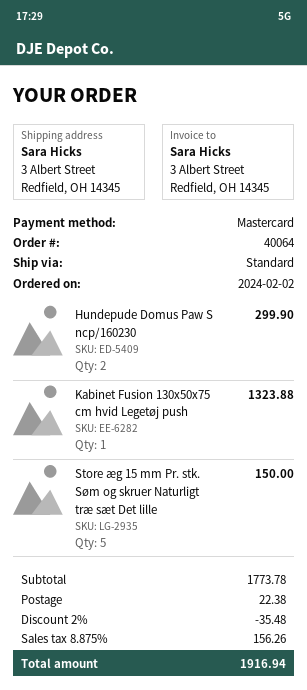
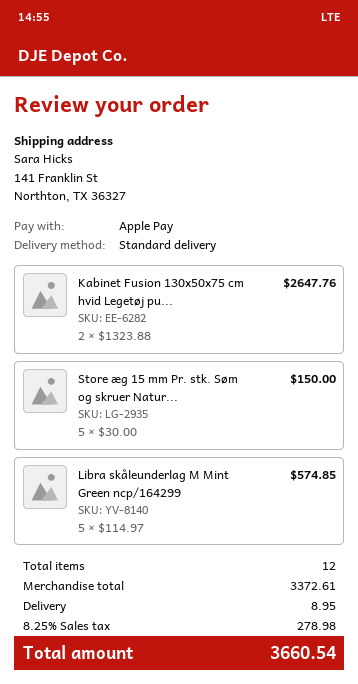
payment method: Mastercard -> Apple Pay
ship to: 3 Albert Street, Redfield, OH 14345 -> 141 Franklin St, Northton, TX 36327
Hundepude Domus Paw S ncp/160230: 2 for 299.90 -> none
Kabinet Fusion 130x50x75 cm hvid Legetøj push: 1 for 1323.88 -> 2 for 2647.76
Libra skåleunderlag M Mint Green ncp/164299: none -> 5 for 574.85
subtotal: 1773.78 -> 3372.61
discount: 2% = 35.48 -> none
shipping: 22.38 -> 8.95
tax: 8.875% = 156.26 -> 8.25% = 278.98
total: 1916.94 -> 3660.54

